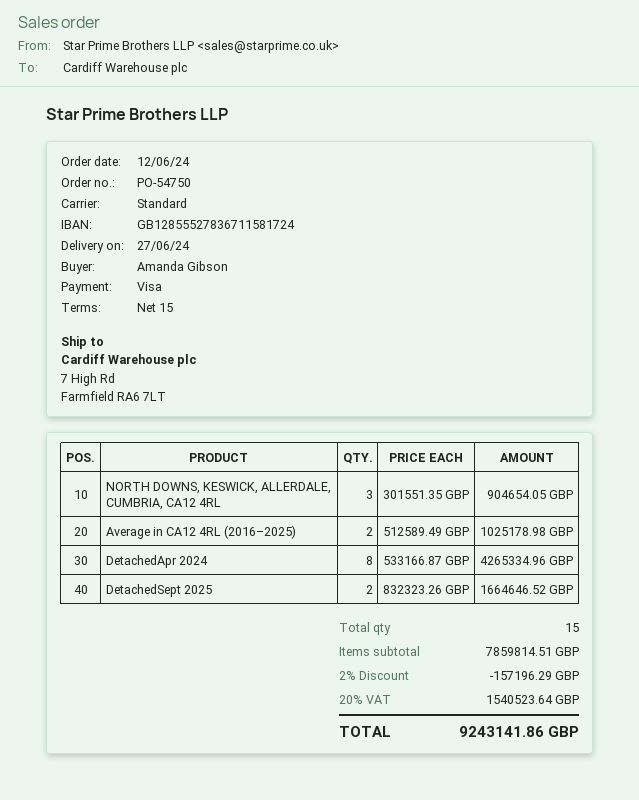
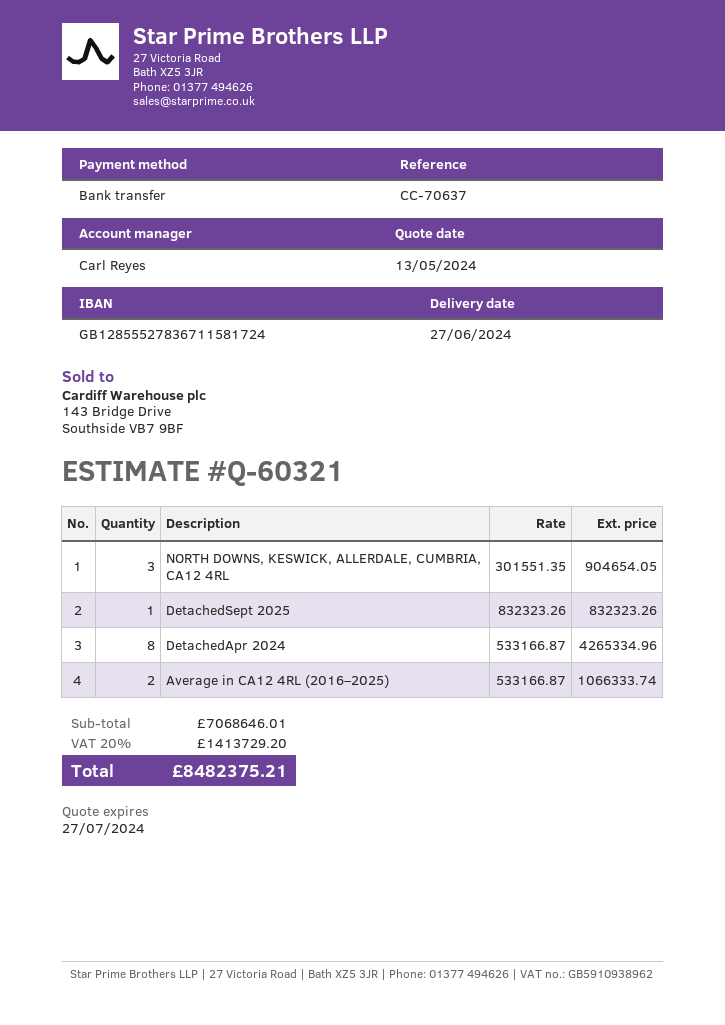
payment method: Visa -> bank transfer
Average in CA12 4RL (2016–2025): 2 x 512589.49 = 1025178.98 -> 2 x 533166.87 = 1066333.74
DetachedSept 2025: 2 x 832323.26 = 1664646.52 -> 1 x 832323.26 = 832323.26
subtotal: 7859814.51 -> 7068646.01
discount: 2% = 157196.29 -> none
tax: 20% = 1540523.64 -> 20% = 1413729.20
total: 9243141.86 -> 8482375.21

